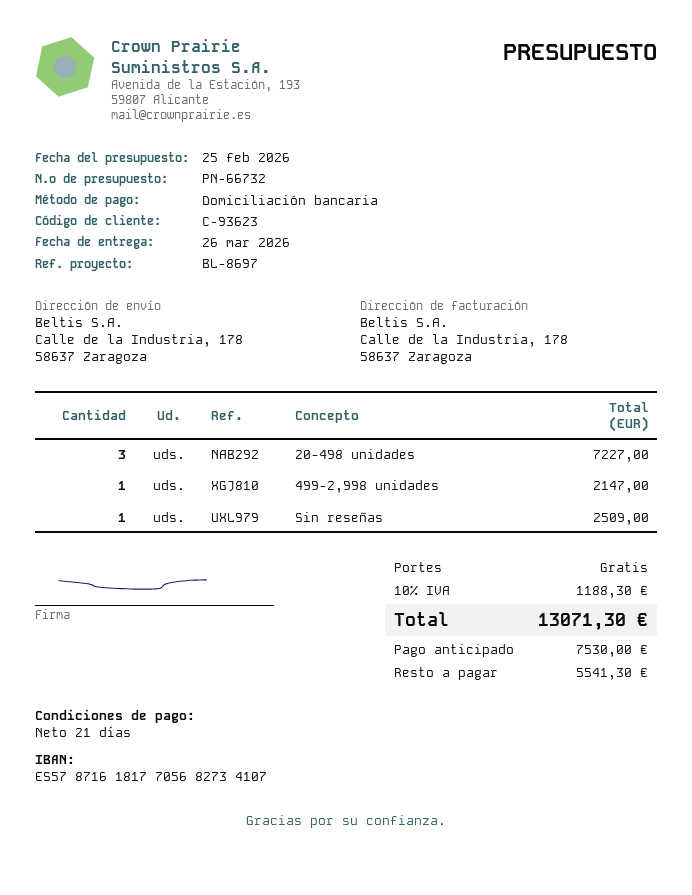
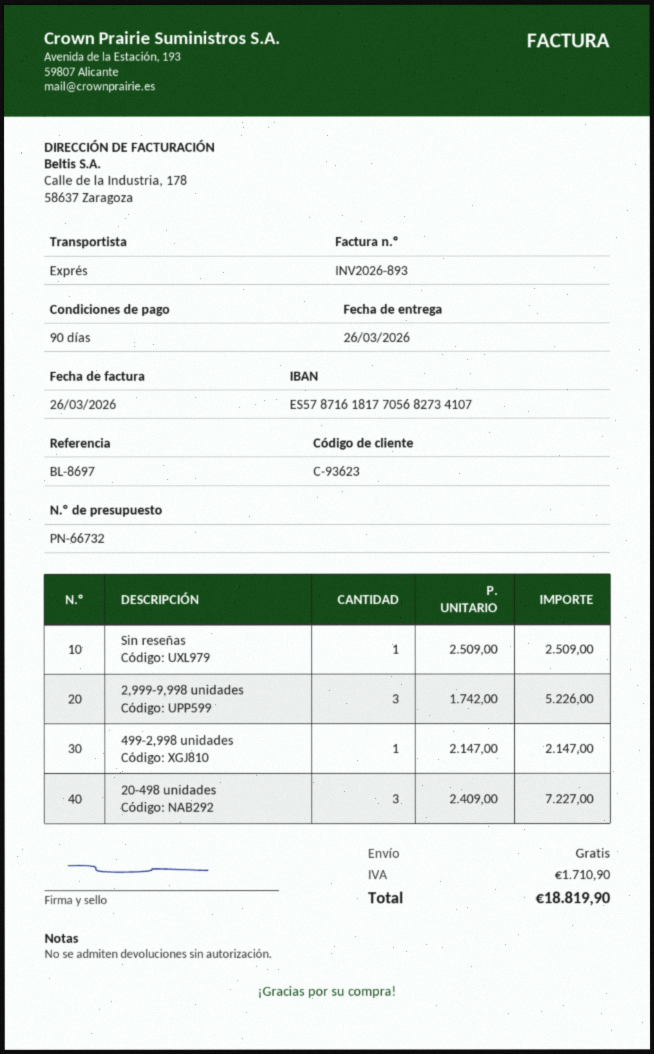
payment terms: 21 days -> 90 days
2,999-9,998 unidades: none -> 3 for 5226.00
tax: 1188.30 -> 1710.90
total: 13071.30 -> 18819.90

